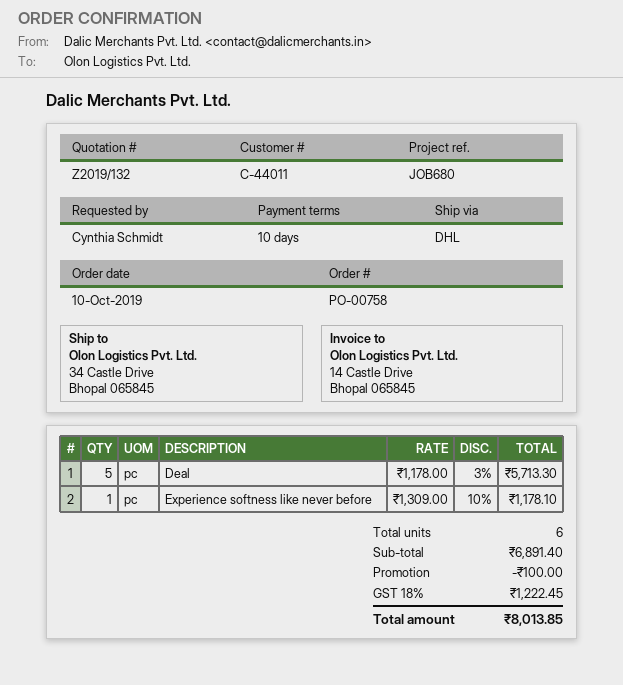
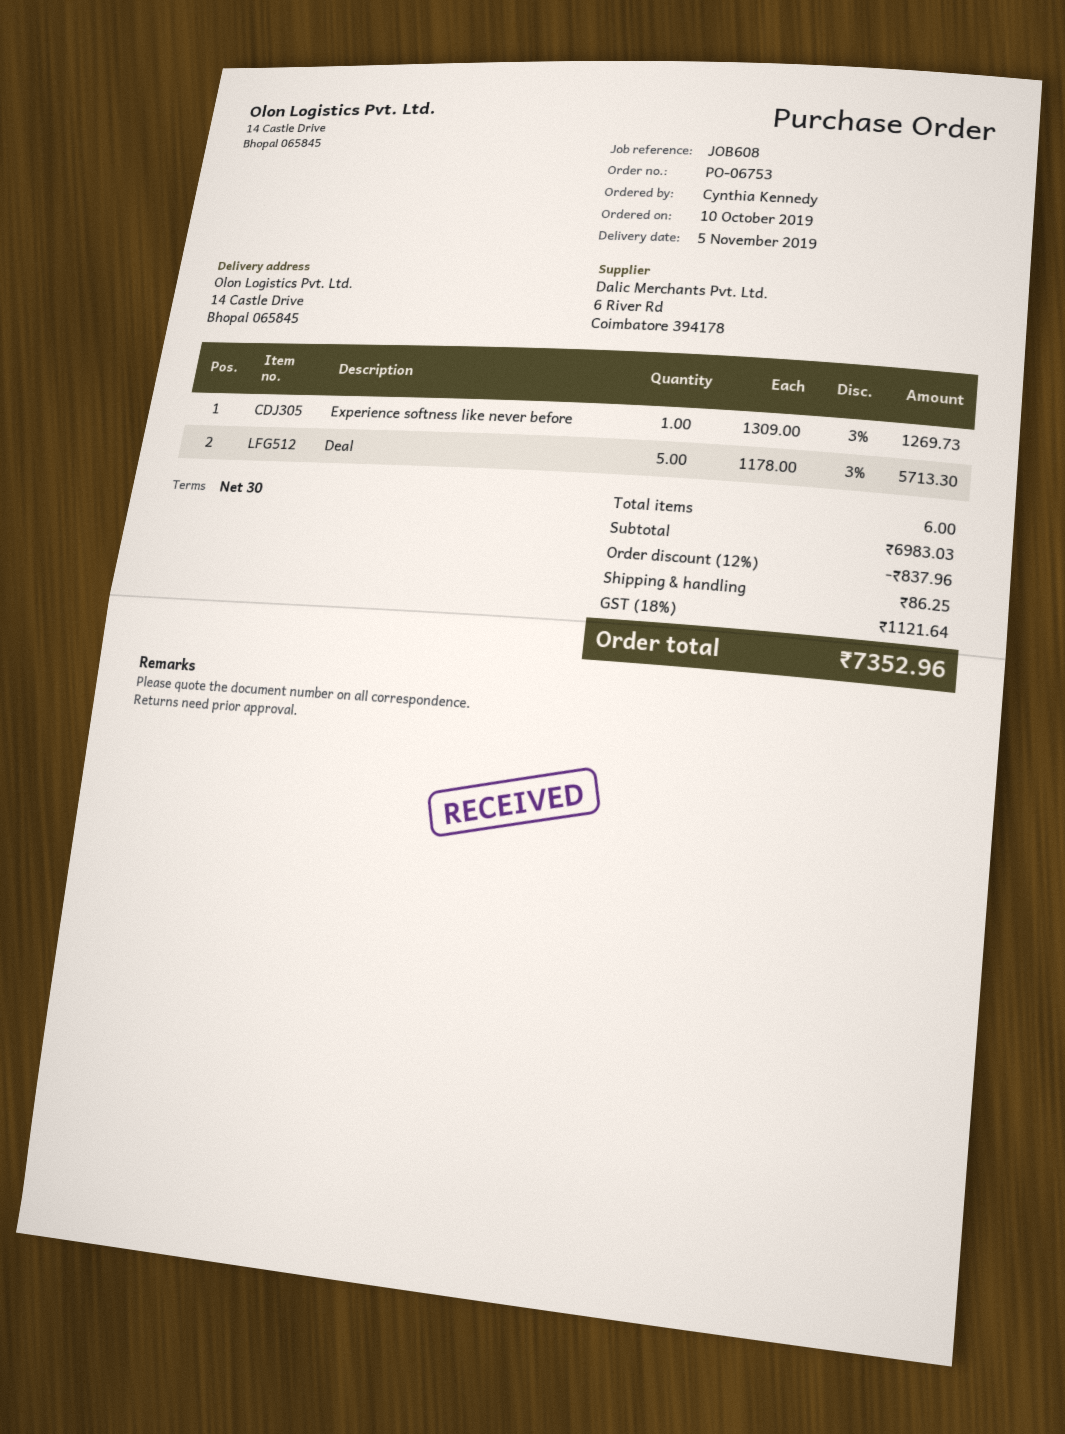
order number: PO-00758 -> PO-06753
payment terms: 10 days -> 30 days
reference: JOB680 -> JOB608
ordered by: Cynthia Schmidt -> Cynthia Kennedy
ship to: 34 Castle Drive, Bhopal 065845 -> 14 Castle Drive, Bhopal 065845
Experience softness like never before: 1 x 1309.00 - 10% = 1178.10 -> 1 x 1309.00 - 3% = 1269.73
subtotal: 6891.40 -> 6983.03
discount: 100.00 -> 837.96
shipping: none -> 86.25
tax: 18% = 1222.45 -> 18% = 1121.64
total: 8013.85 -> 7352.96

